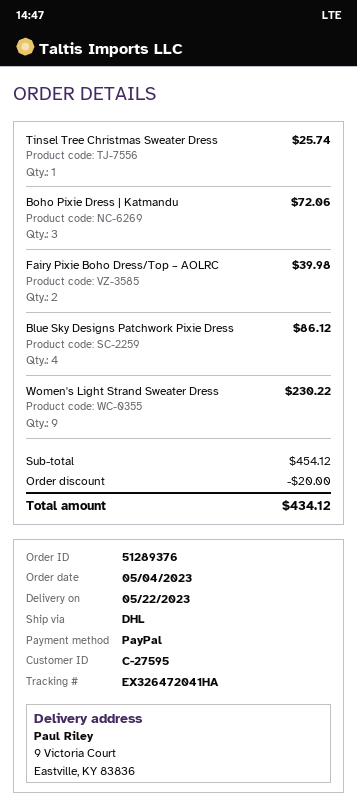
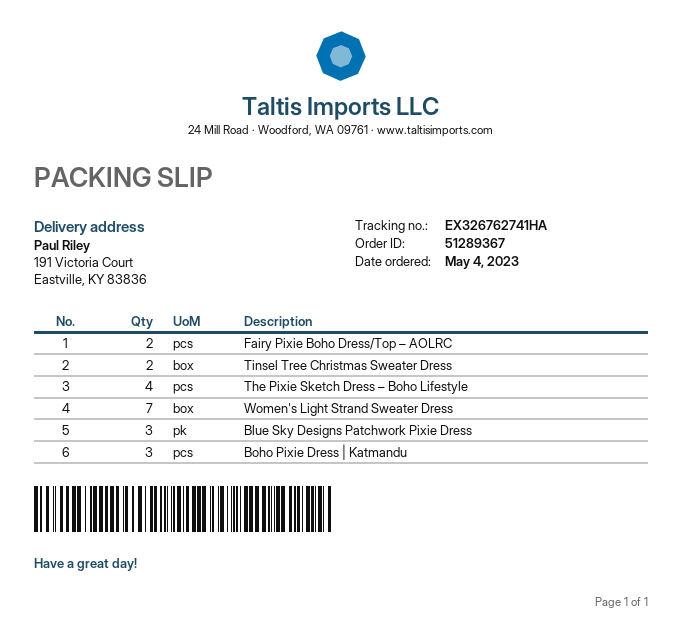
order number: 51289376 -> 51289367
tracking number: EX326472041HA -> EX326762741HA
ship to: 9 Victoria Court, Eastville, KY 83836 -> 191 Victoria Court, Eastville, KY 83836
Tinsel Tree Christmas Sweater Dress: 1 -> 2
Blue Sky Designs Patchwork Pixie Dress: 4 -> 3
Women's Light Strand Sweater Dress: 9 -> 7
The Pixie Sketch Dress – Boho Lifestyle: none -> 4

